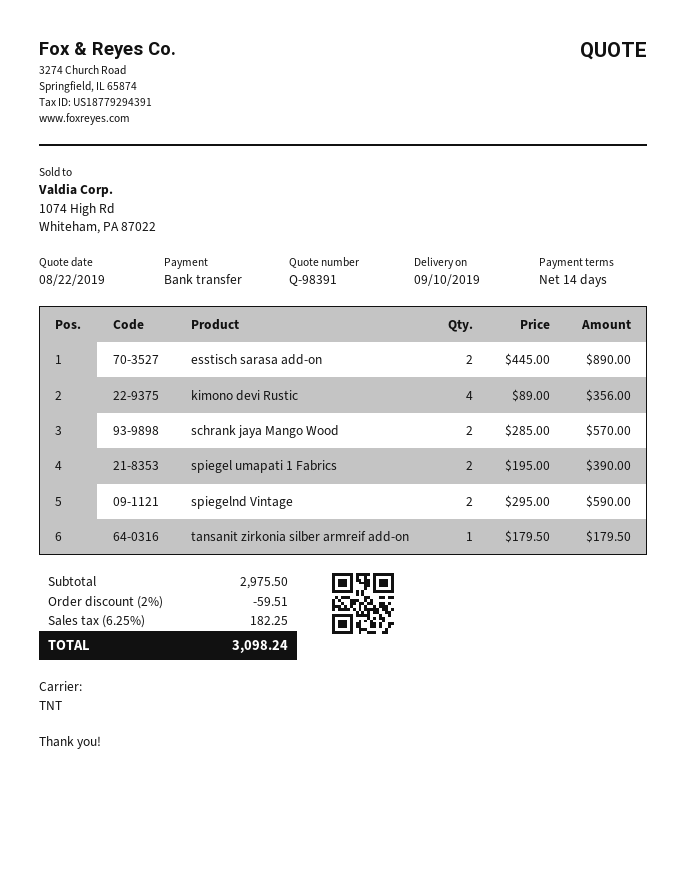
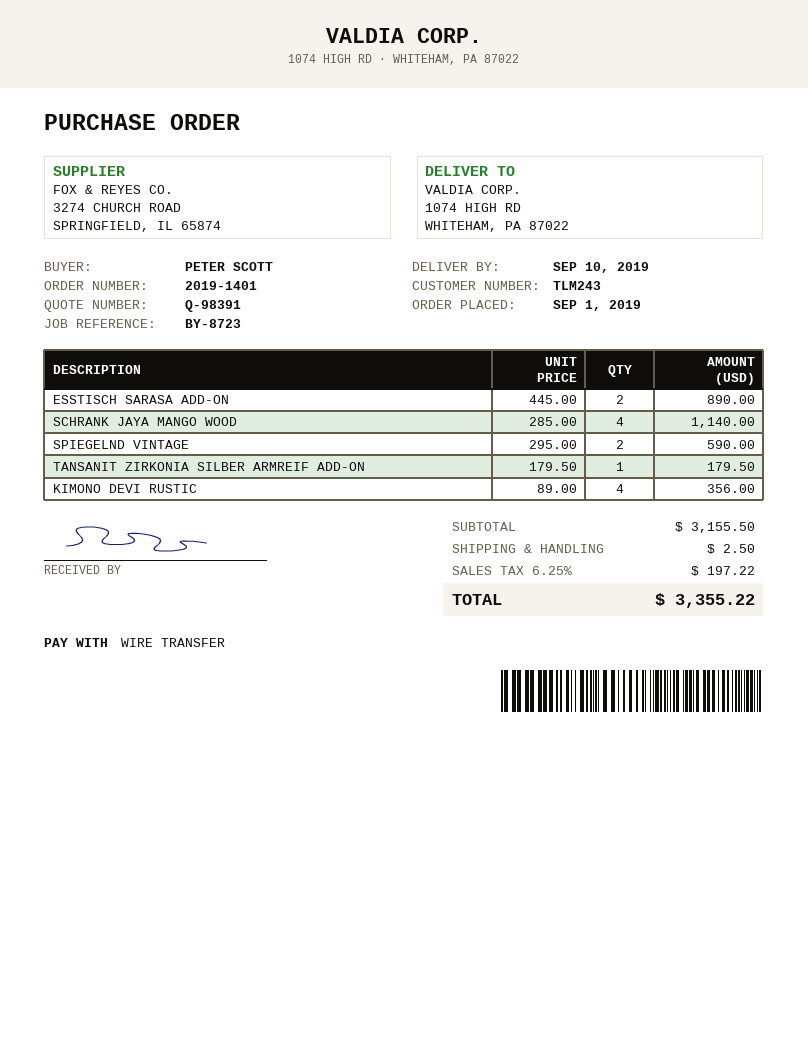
schrank jaya Mango Wood: 2 x 285.00 = 570.00 -> 4 x 285.00 = 1140.00
spiegel umapati 1 Fabrics: 2 x 195.00 = 390.00 -> none
subtotal: 2975.50 -> 3155.50
discount: 2% = 59.51 -> none
shipping: none -> 2.50
tax: 6.25% = 182.25 -> 6.25% = 197.22
total: 3098.24 -> 3355.22

